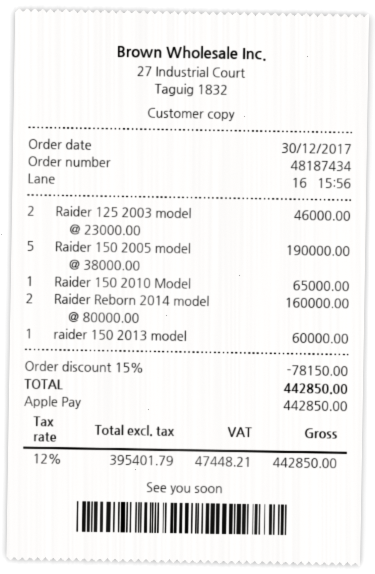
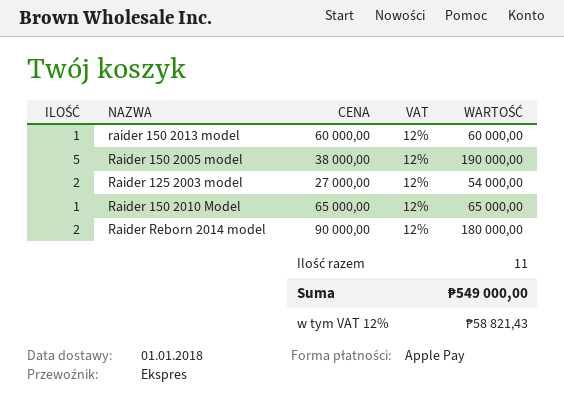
Raider 125 2003 model: 2 x 23000.00 = 46000.00 -> 2 x 27000.00 = 54000.00
Raider Reborn 2014 model: 2 x 80000.00 = 160000.00 -> 2 x 90000.00 = 180000.00
discount: 15% = 78150.00 -> none
tax: 12% = 47448.21 -> 12% = 58821.43
total: 442850.00 -> 549000.00

